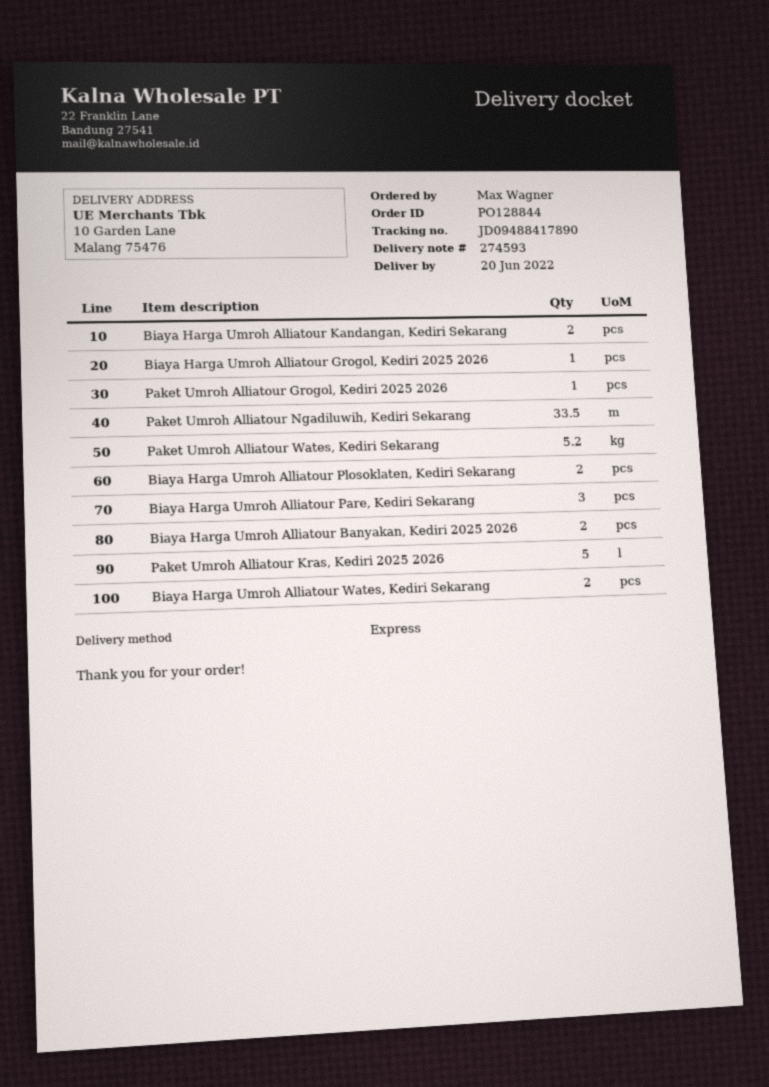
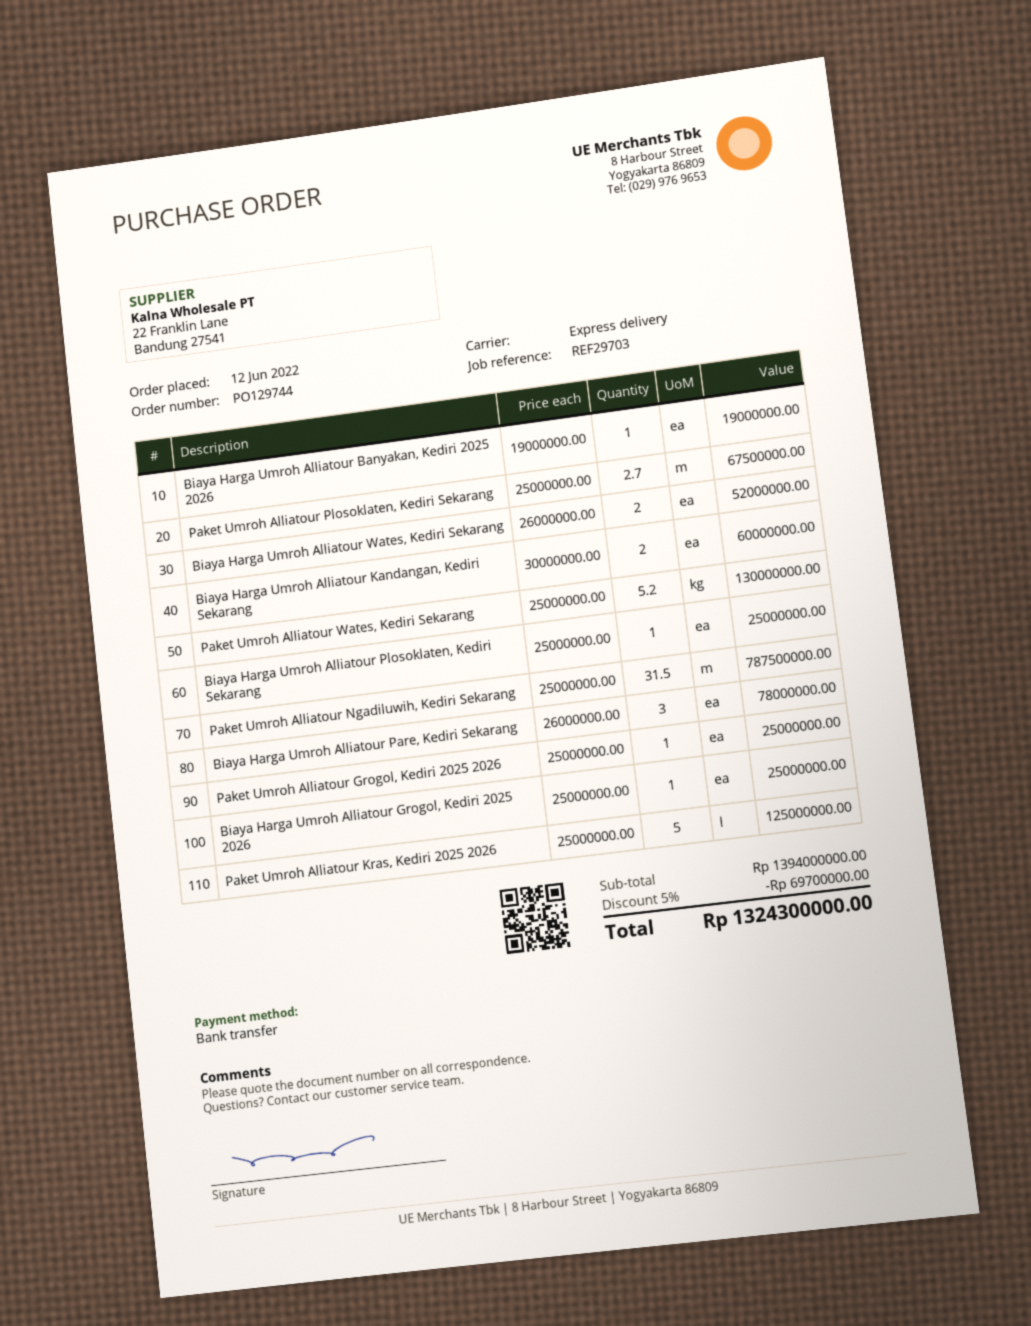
order number: PO128844 -> PO129744
Paket Umroh Alliatour Ngadiluwih, Kediri Sekarang: 33.5 -> 31.5
Biaya Harga Umroh Alliatour Plosoklaten, Kediri Sekarang: 2 -> 1
Biaya Harga Umroh Alliatour Banyakan, Kediri 2025 2026: 2 -> 1
Paket Umroh Alliatour Plosoklaten, Kediri Sekarang: none -> 2.7

